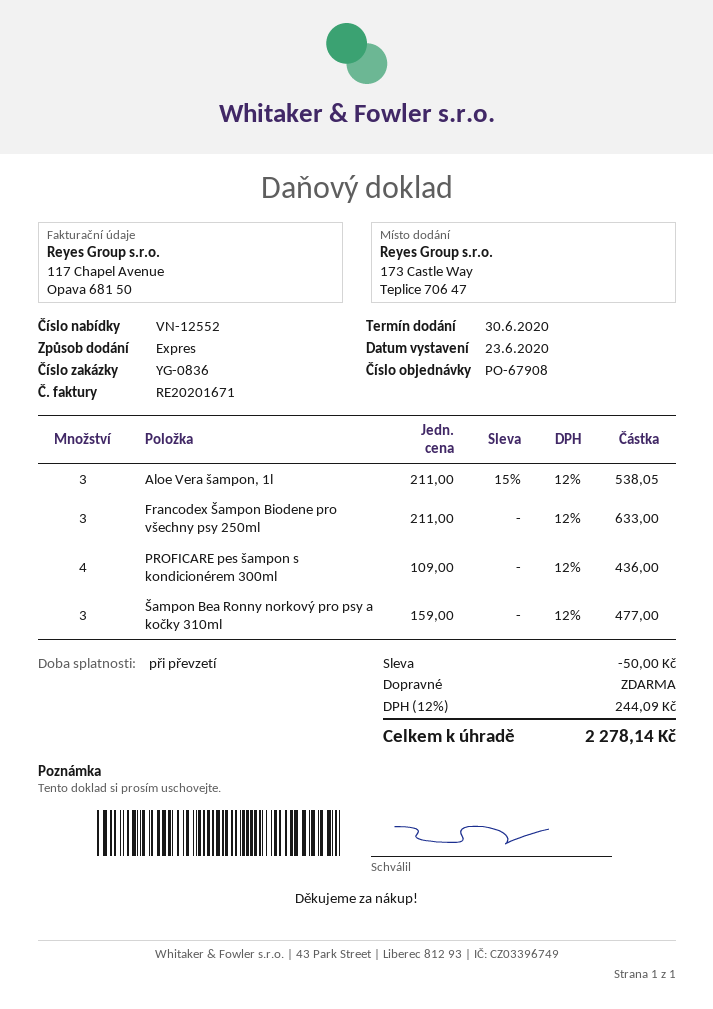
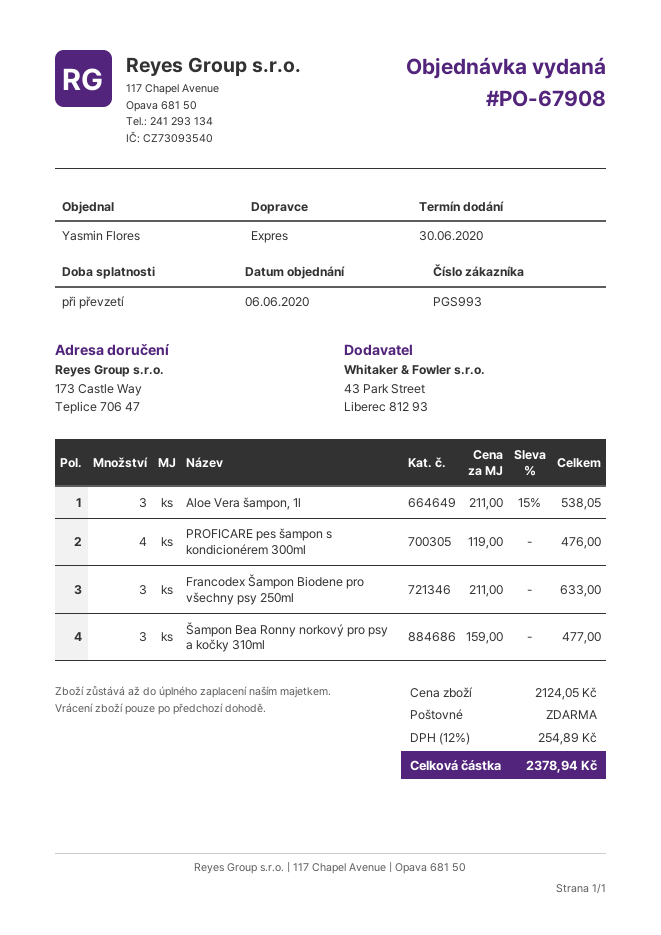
PROFICARE pes šampon s kondicionérem 300ml: 4 x 109.00 = 436.00 -> 4 x 119.00 = 476.00
discount: 50.00 -> none
tax: 12% = 244.09 -> 12% = 254.89
total: 2278.14 -> 2378.94

